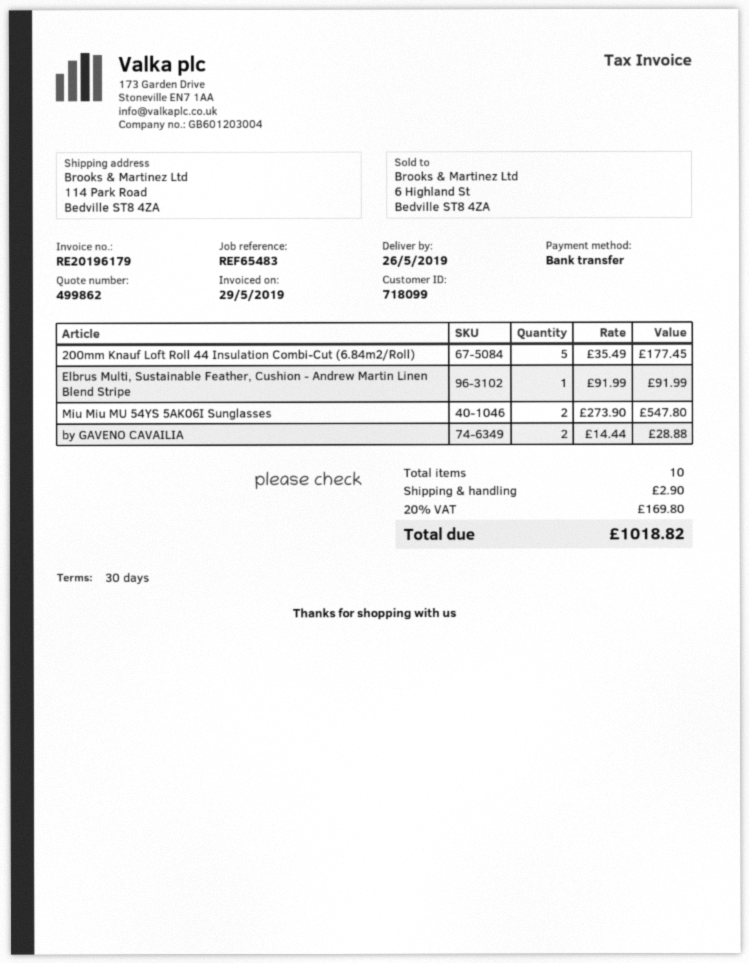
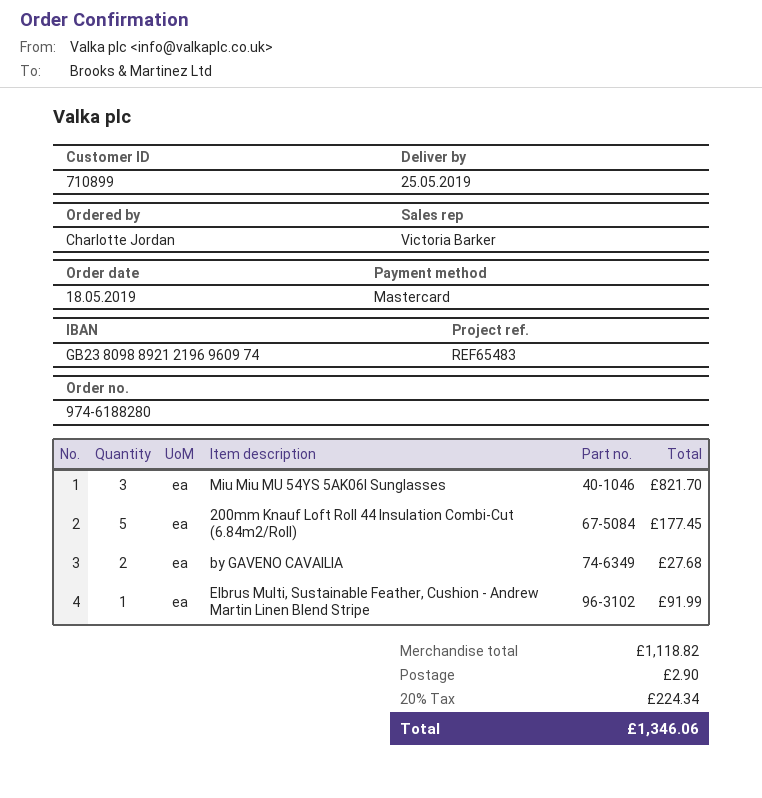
delivery date: 2019-05-26 -> 2019-05-25
customer number: 718099 -> 710899
payment method: bank transfer -> Mastercard
Miu Miu MU 54YS 5AK06I Sunglasses: 2 for 547.80 -> 3 for 821.70
by GAVENO CAVAILIA: 2 for 28.88 -> 2 for 27.68
tax: 20% = 169.80 -> 20% = 224.34
total: 1018.82 -> 1346.06

